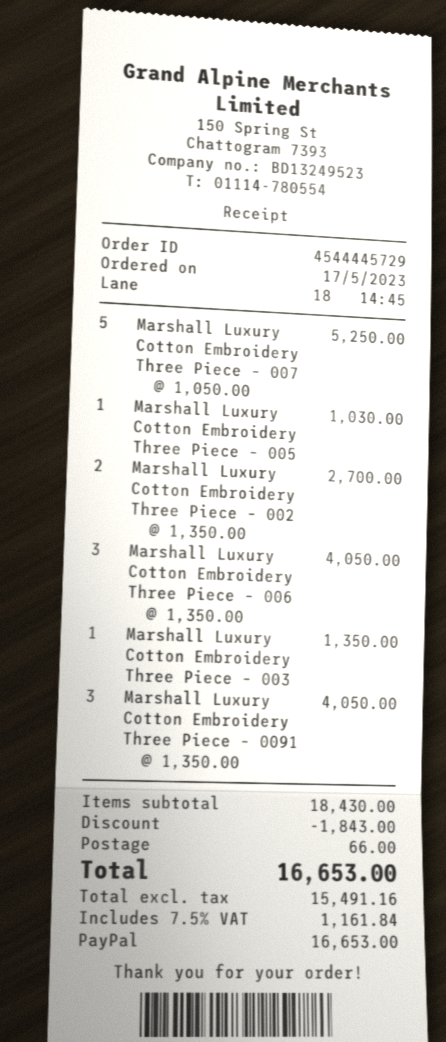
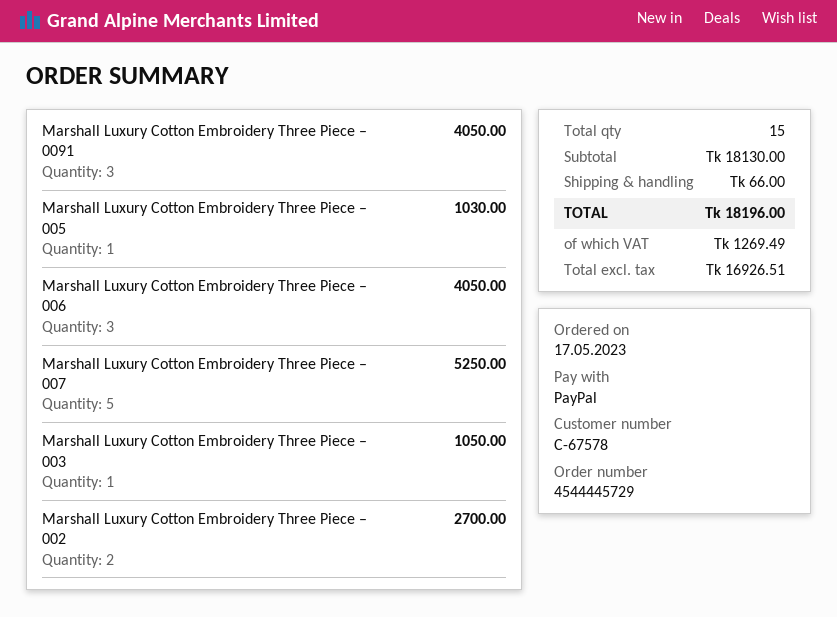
Marshall Luxury Cotton Embroidery Three Piece – 003: 1 for 1350.00 -> 1 for 1050.00
subtotal: 18430.00 -> 18130.00
discount: 1843.00 -> none
net: 15491.16 -> 16926.51
tax: 1161.84 -> 1269.49
total: 16653.00 -> 18196.00

